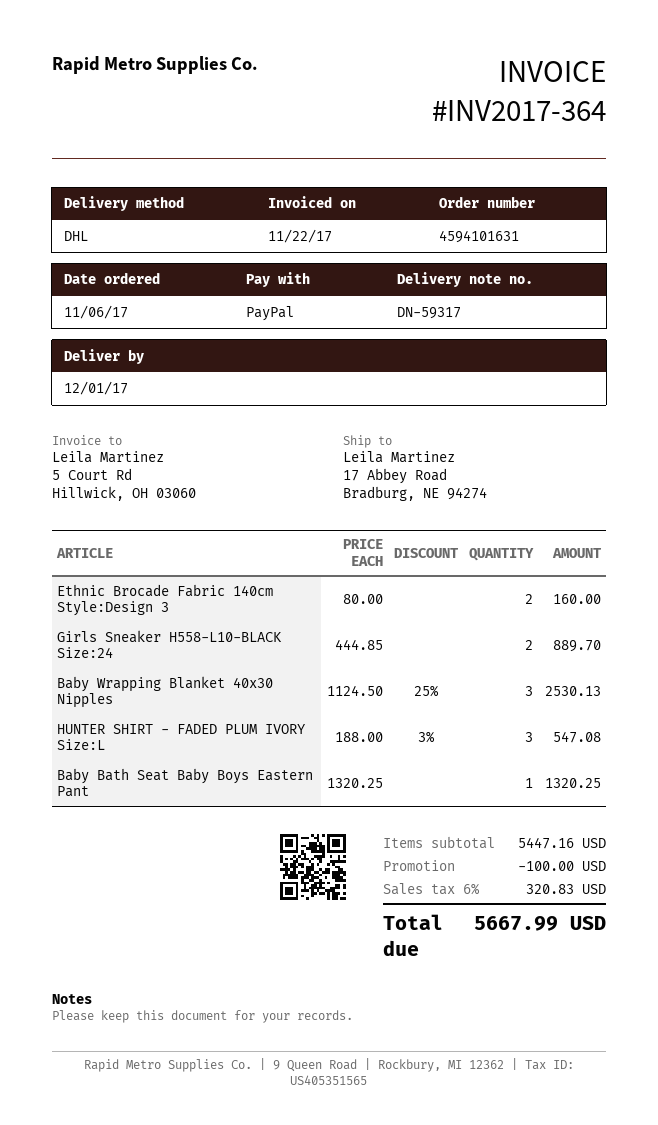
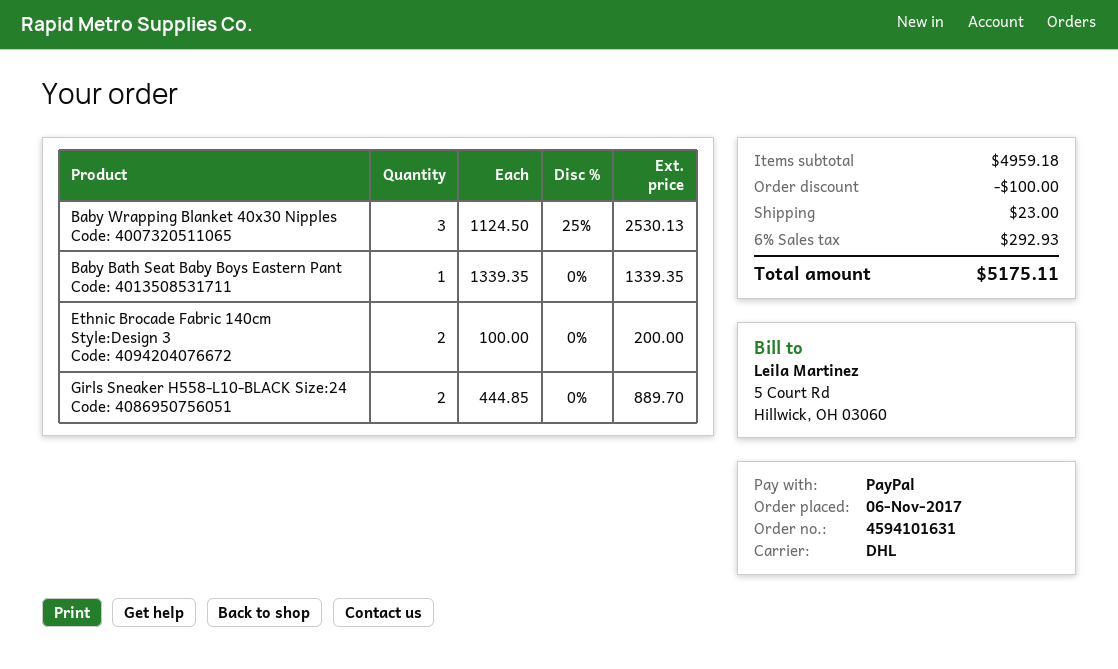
Ethnic Brocade Fabric 140cm Style:Design 3: 2 x 80.00 = 160.00 -> 2 x 100.00 = 200.00
HUNTER SHIRT - FADED PLUM IVORY Size:L: 3 x 188.00 - 3% = 547.08 -> none
Baby Bath Seat Baby Boys Eastern Pant: 1 x 1320.25 = 1320.25 -> 1 x 1339.35 = 1339.35
subtotal: 5447.16 -> 4959.18
shipping: none -> 23.00
tax: 6% = 320.83 -> 6% = 292.93
total: 5667.99 -> 5175.11

